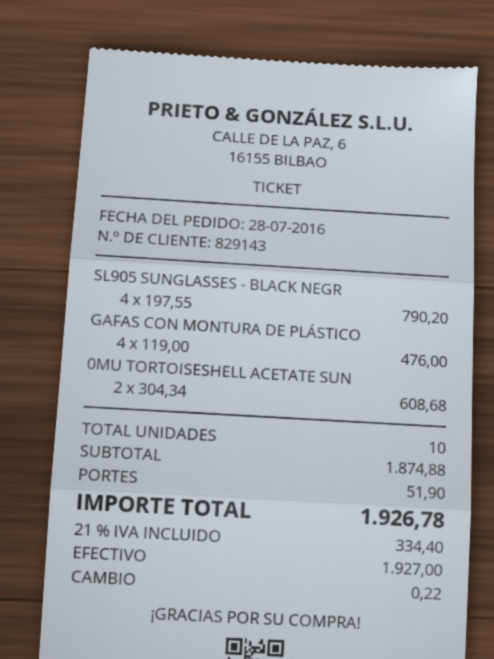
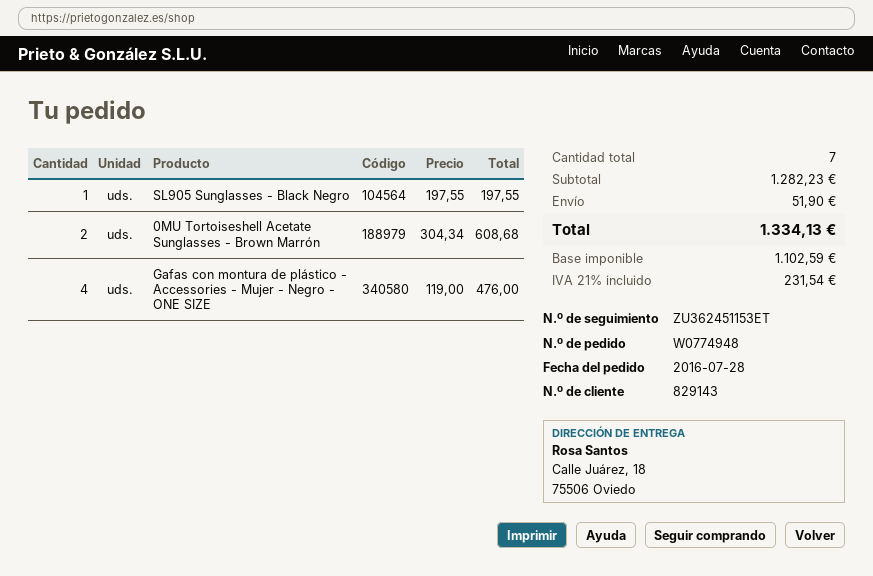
SL905 SUNGLASSES - BLACK NEGR: 4 x 197.55 = 790.20 -> 1 x 197.55 = 197.55
total quantity: 10 -> 7
subtotal: 1874.88 -> 1282.23
tax: 21% = 334.40 -> 21% = 231.54
total: 1926.78 -> 1334.13

